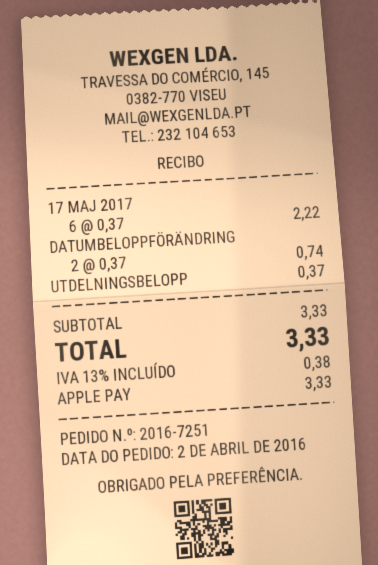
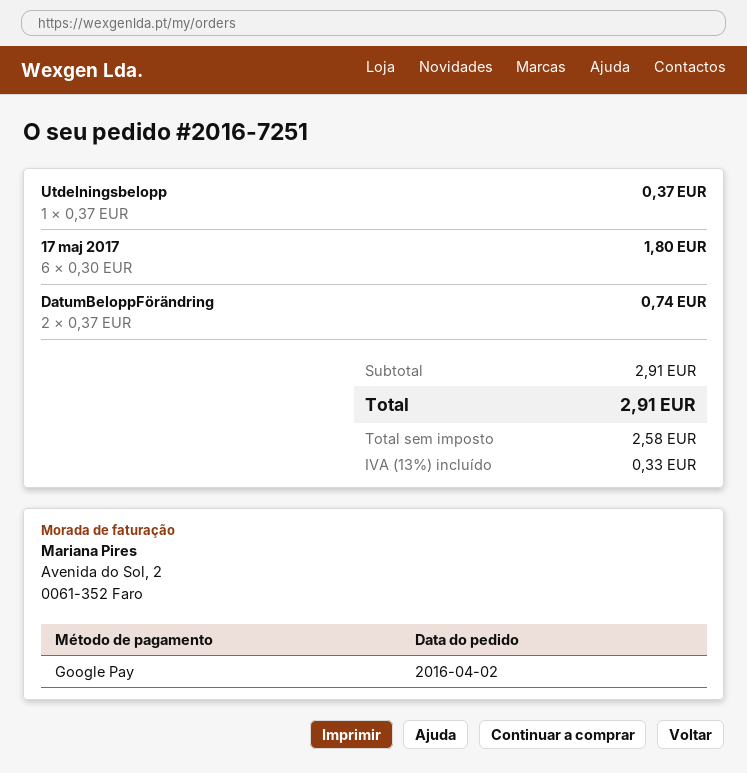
payment method: Apple Pay -> Google Pay
17 MAJ 2017: 6 x 0.37 = 2.22 -> 6 x 0.30 = 1.80
subtotal: 3.33 -> 2.91
tax: 13% = 0.38 -> 13% = 0.33
total: 3.33 -> 2.91

